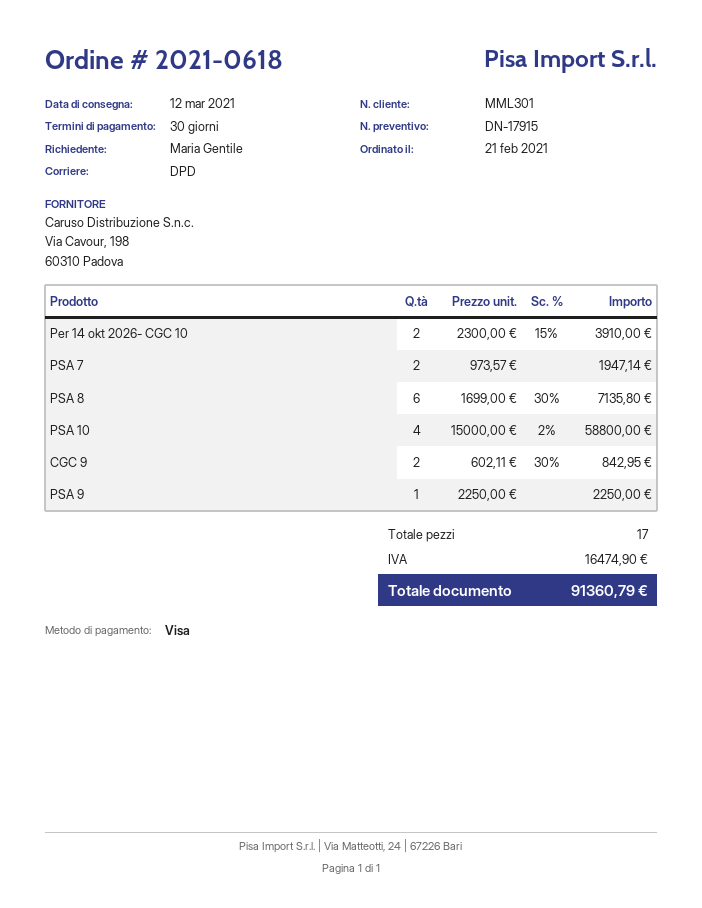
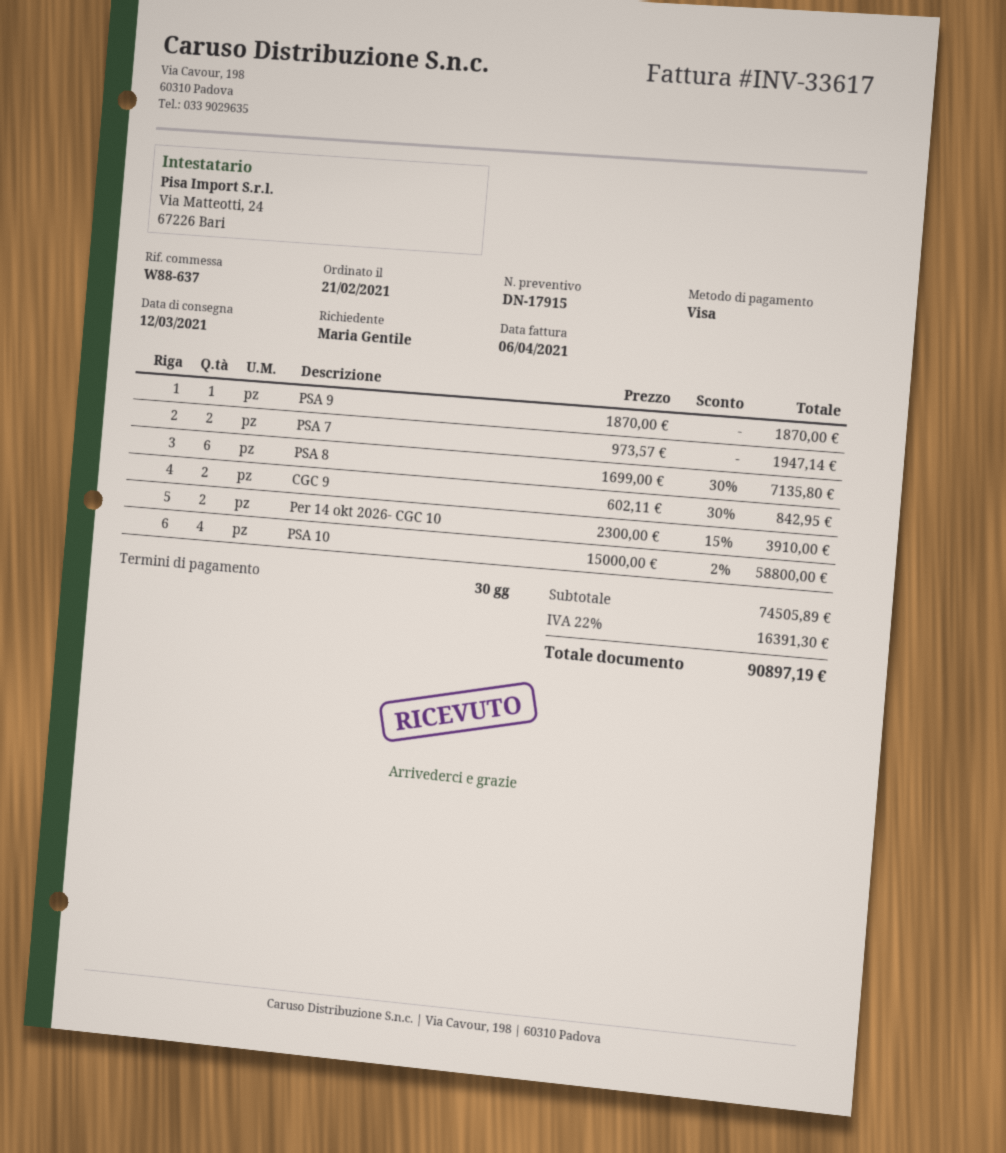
PSA 9: 1 x 2250.00 = 2250.00 -> 1 x 1870.00 = 1870.00
tax: 16474.90 -> 16391.30
total: 91360.79 -> 90897.19

